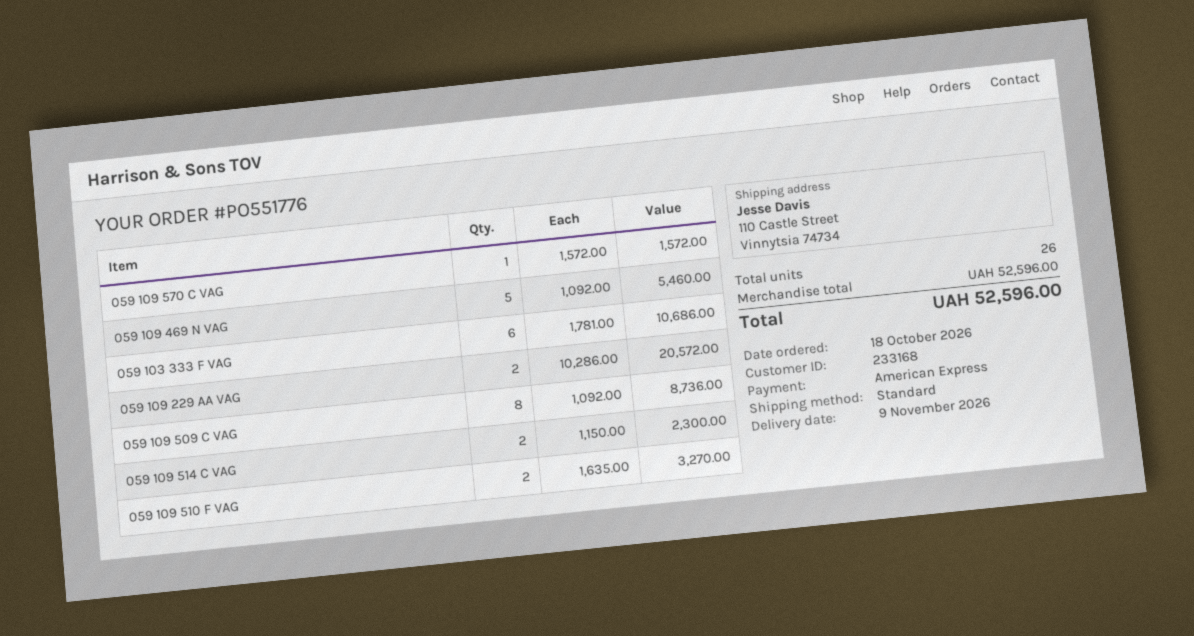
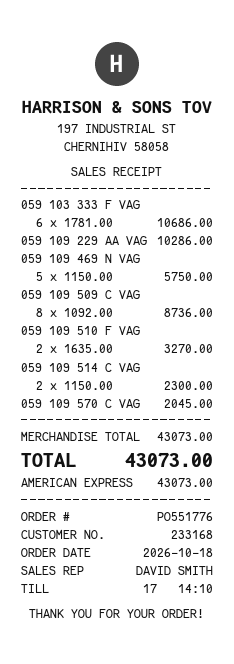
059 109 570 C VAG: 1 x 1572.00 = 1572.00 -> 1 x 2045.00 = 2045.00
059 109 469 N VAG: 5 x 1092.00 = 5460.00 -> 5 x 1150.00 = 5750.00
059 109 229 AA VAG: 2 x 10286.00 = 20572.00 -> 1 x 10286.00 = 10286.00
subtotal: 52596.00 -> 43073.00
total: 52596.00 -> 43073.00

